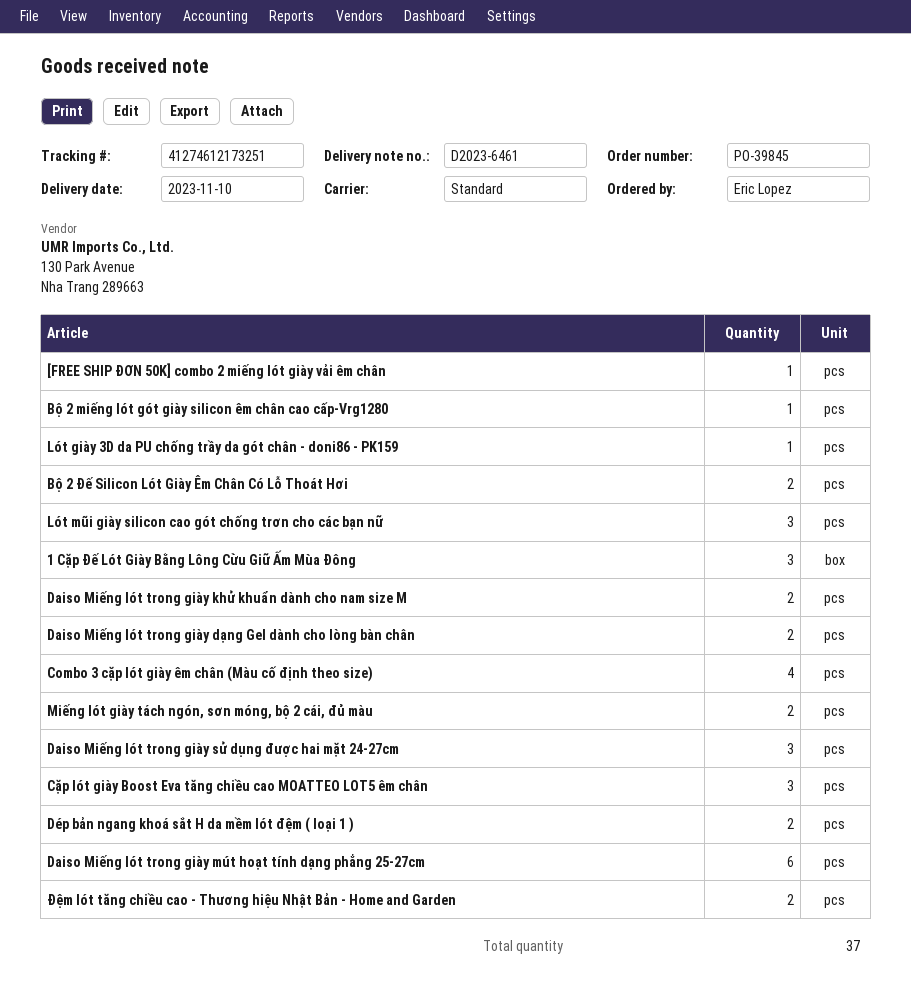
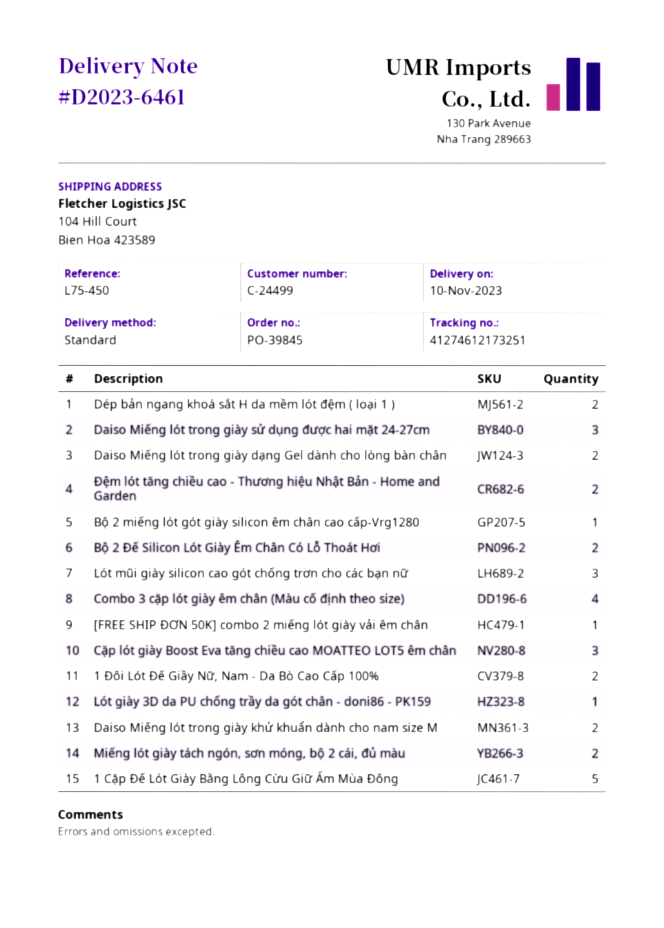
1 Cặp Đế Lót Giày Bằng Lông Cừu Giữ Ấm Mùa Đông: 3 -> 5
Daiso Miếng lót trong giày mút hoạt tính dạng phẳng 25-27cm: 6 -> none
1 Đôi Lót Đế Giầy Nữ, Nam - Da Bò Cao Cấp 100%: none -> 2

